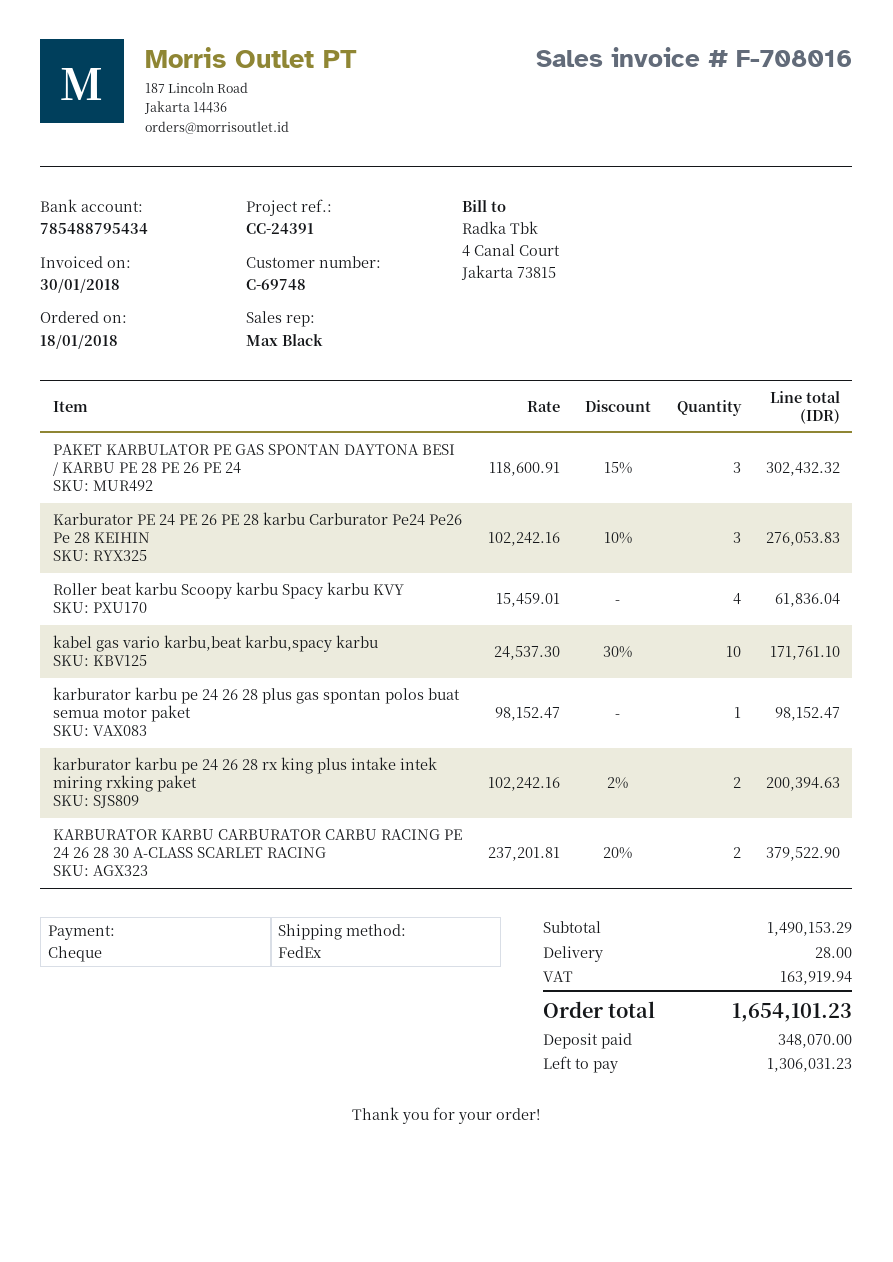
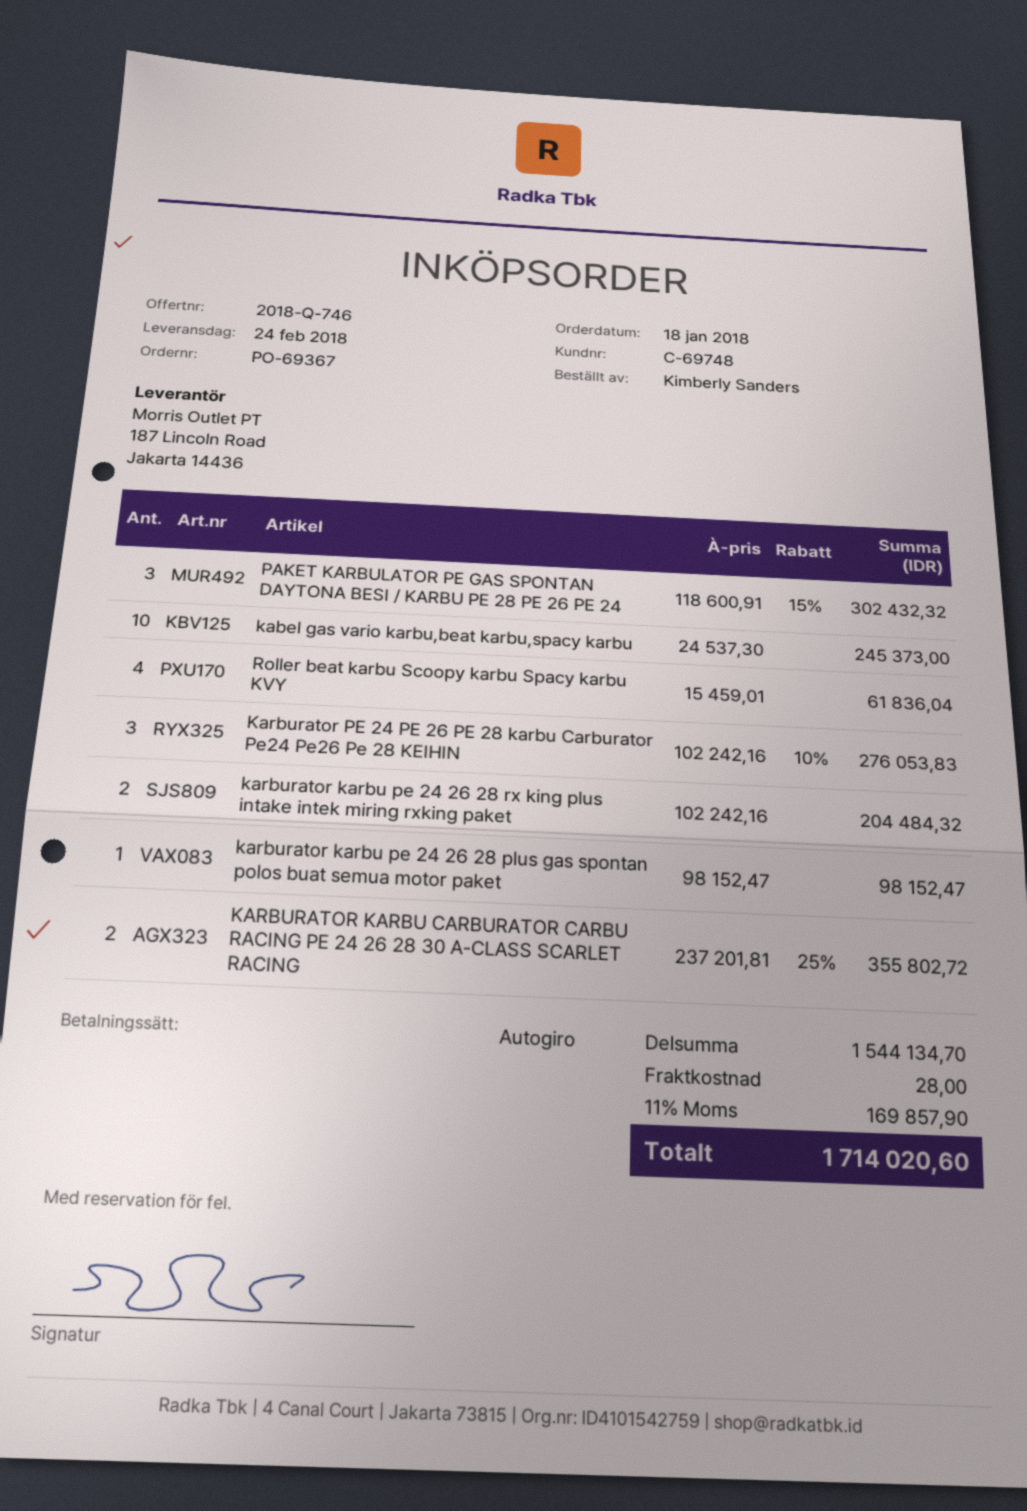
payment method: cheque -> direct debit
kabel gas vario karbu,beat karbu,spacy karbu: 10 x 24537.30 - 30% = 171761.10 -> 10 x 24537.30 = 245373.00
karburator karbu pe 24 26 28 rx king plus intake intek miring rxking paket: 2 x 102242.16 - 2% = 200394.63 -> 2 x 102242.16 = 204484.32
KARBURATOR KARBU CARBURATOR CARBU RACING PE 24 26 28 30 A-CLASS SCARLET RACING: 2 x 237201.81 - 20% = 379522.90 -> 2 x 237201.81 - 25% = 355802.72
subtotal: 1490153.29 -> 1544134.70
tax: 163919.94 -> 169857.90
total: 1654101.23 -> 1714020.60

